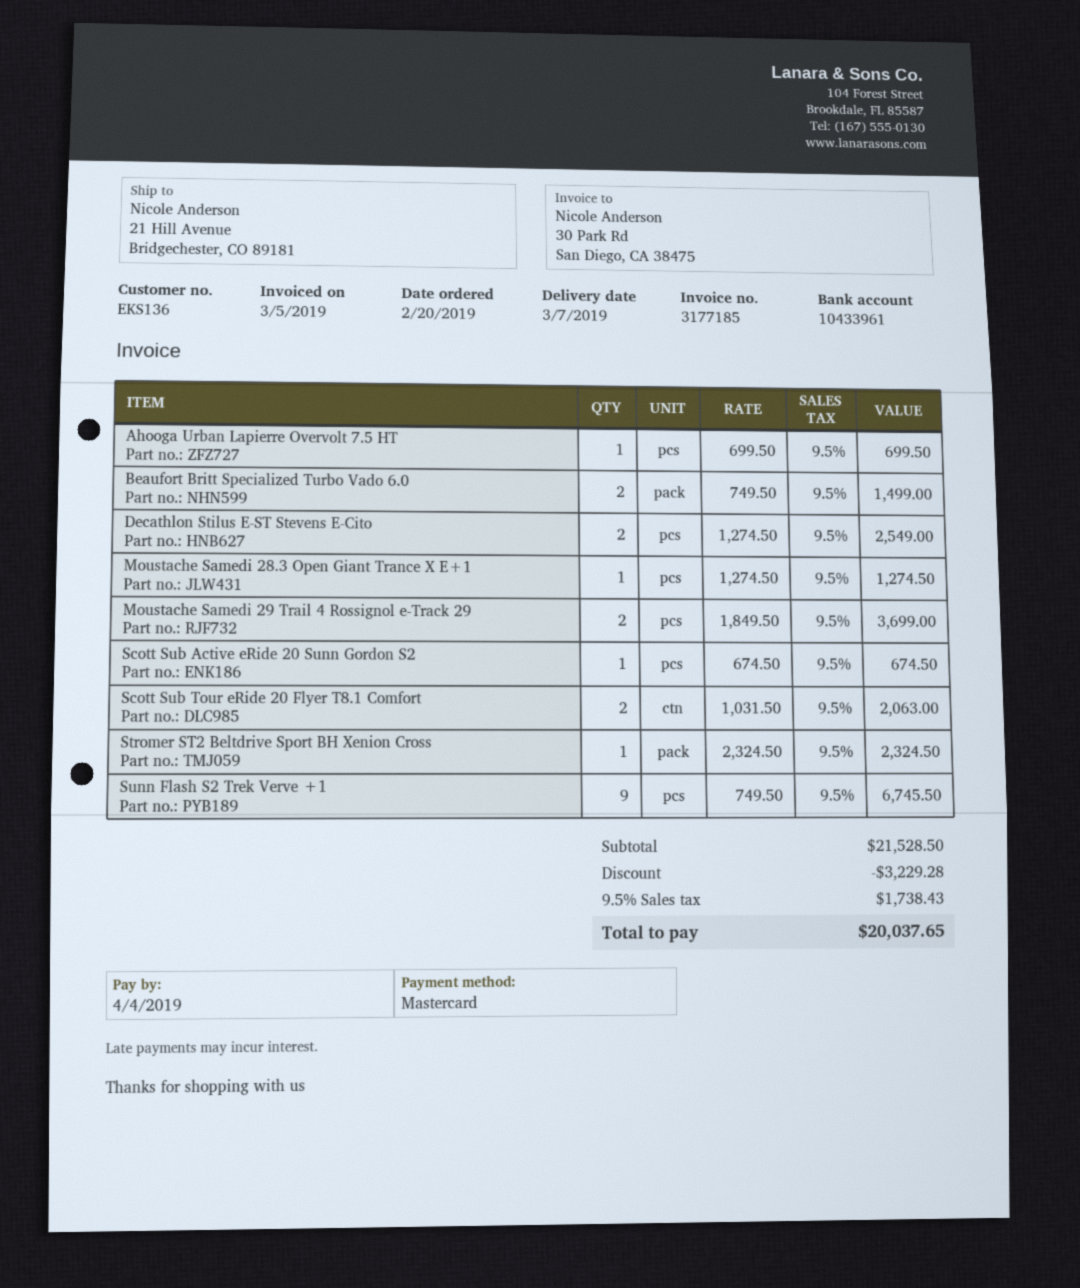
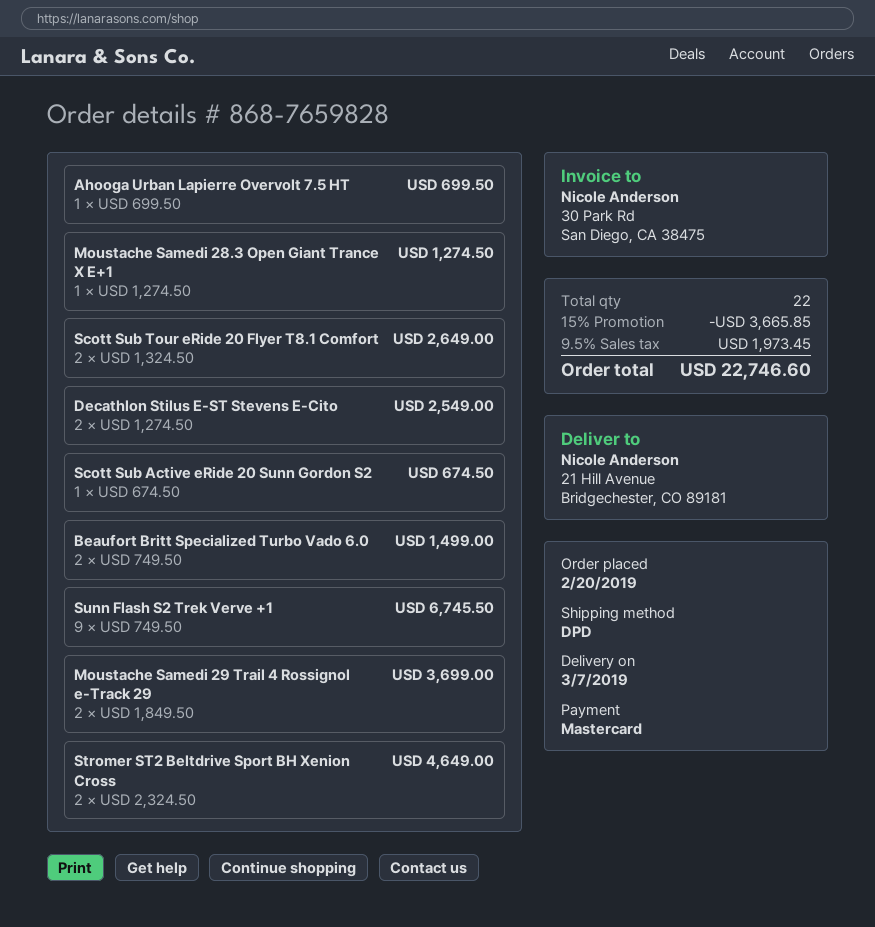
Scott Sub Tour eRide 20 Flyer T8.1 Comfort: 2 x 1031.50 = 2063.00 -> 2 x 1324.50 = 2649.00
Stromer ST2 Beltdrive Sport BH Xenion Cross: 1 x 2324.50 = 2324.50 -> 2 x 2324.50 = 4649.00
discount: 3229.28 -> 3665.85
tax: 9.5% = 1738.43 -> 9.5% = 1973.45
total: 20037.65 -> 22746.60

